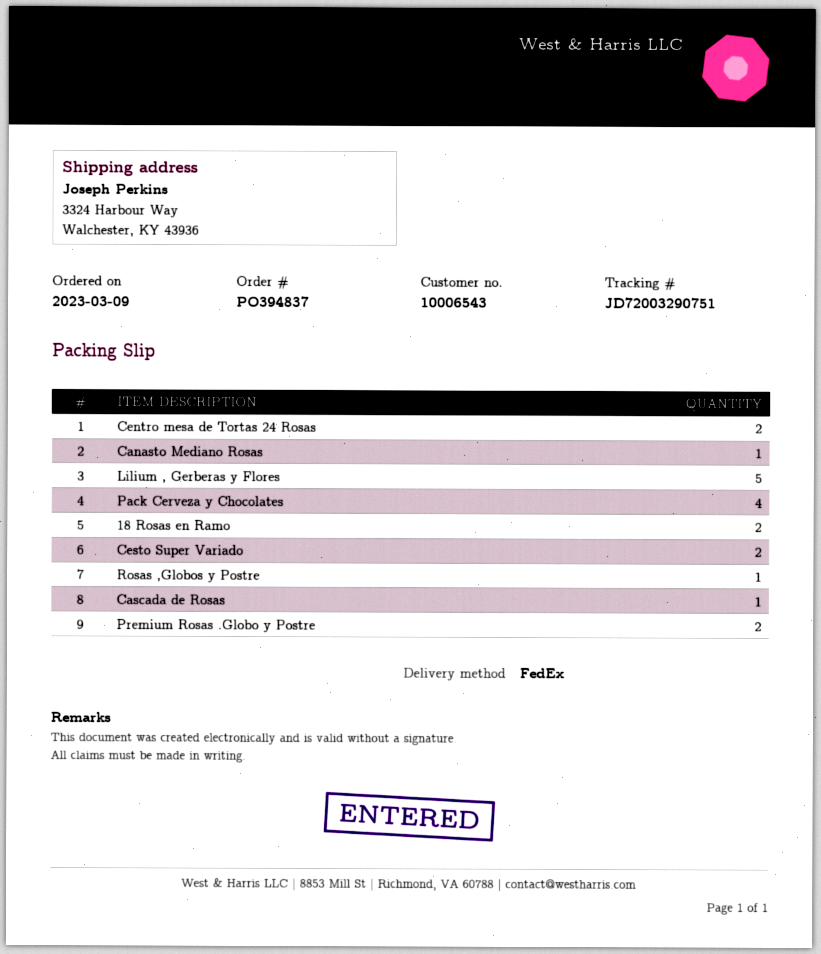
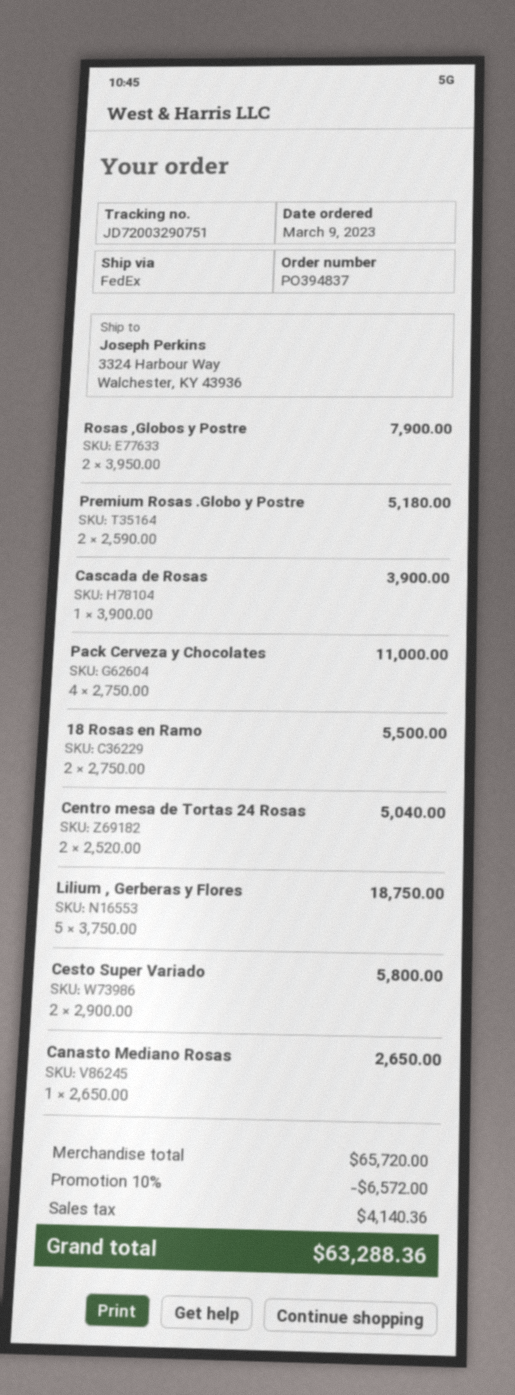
Rosas ,Globos y Postre: 1 -> 2

